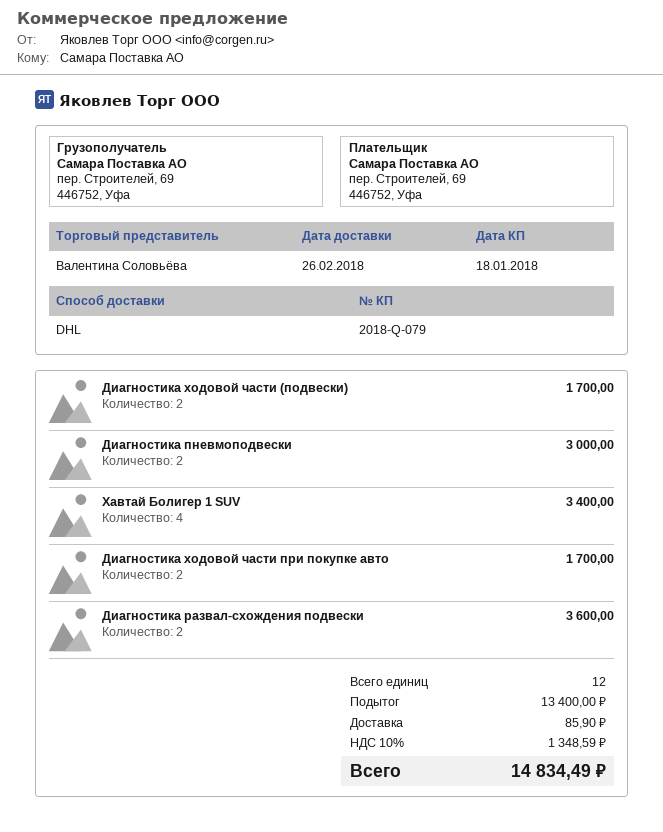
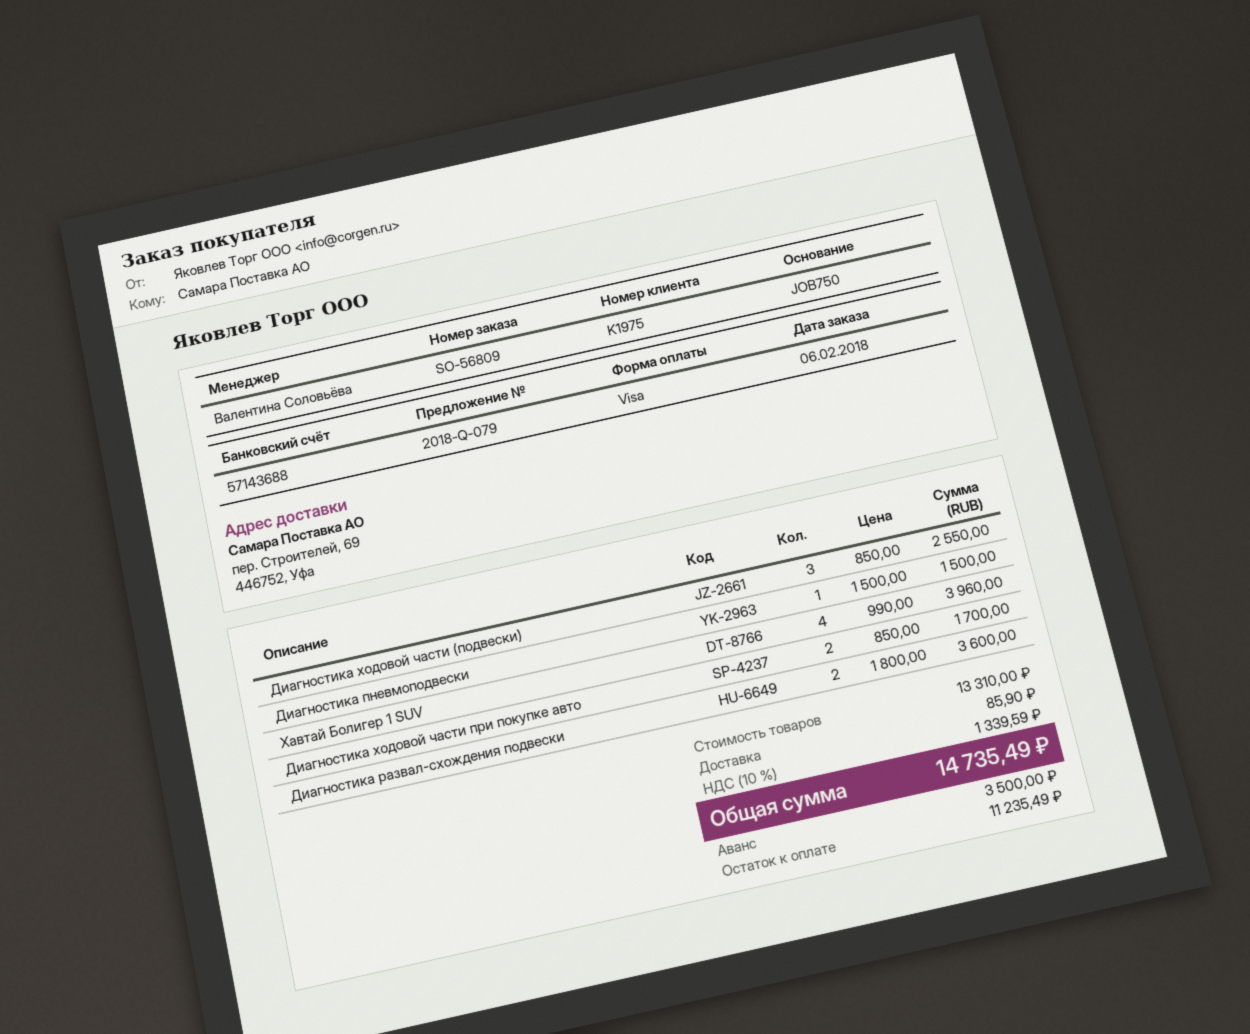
Диагностика ходовой части (подвески): 2 for 1700.00 -> 3 for 2550.00
Диагностика пневмоподвески: 2 for 3000.00 -> 1 for 1500.00
Хавтай Болигер 1 SUV: 4 for 3400.00 -> 4 for 3960.00
subtotal: 13400.00 -> 13310.00
tax: 10% = 1348.59 -> 10% = 1339.59
total: 14834.49 -> 14735.49

